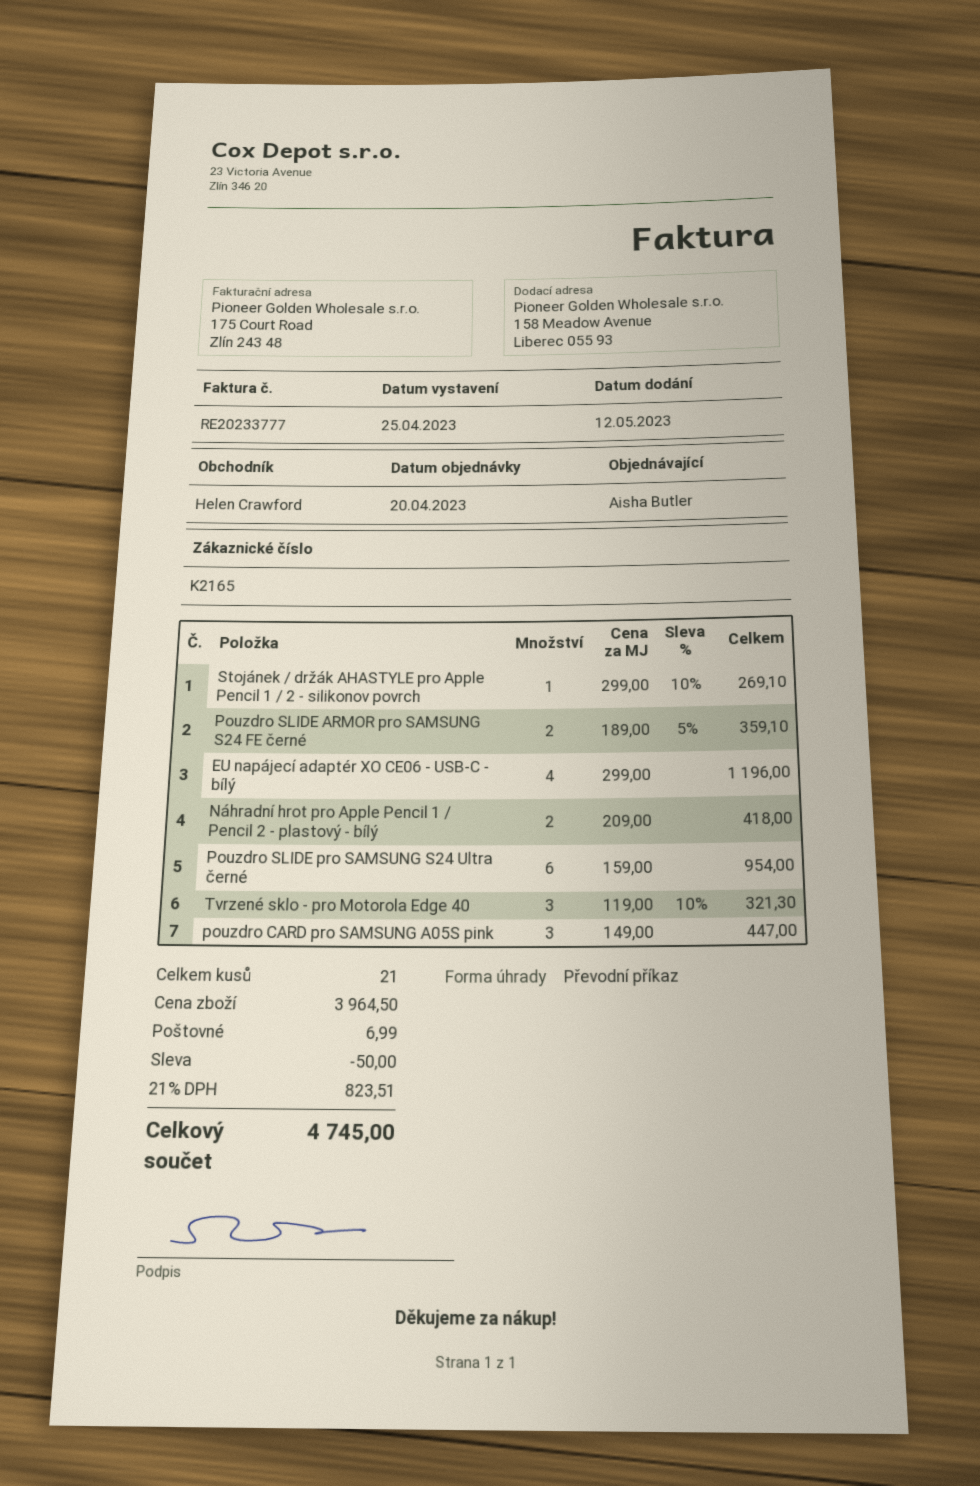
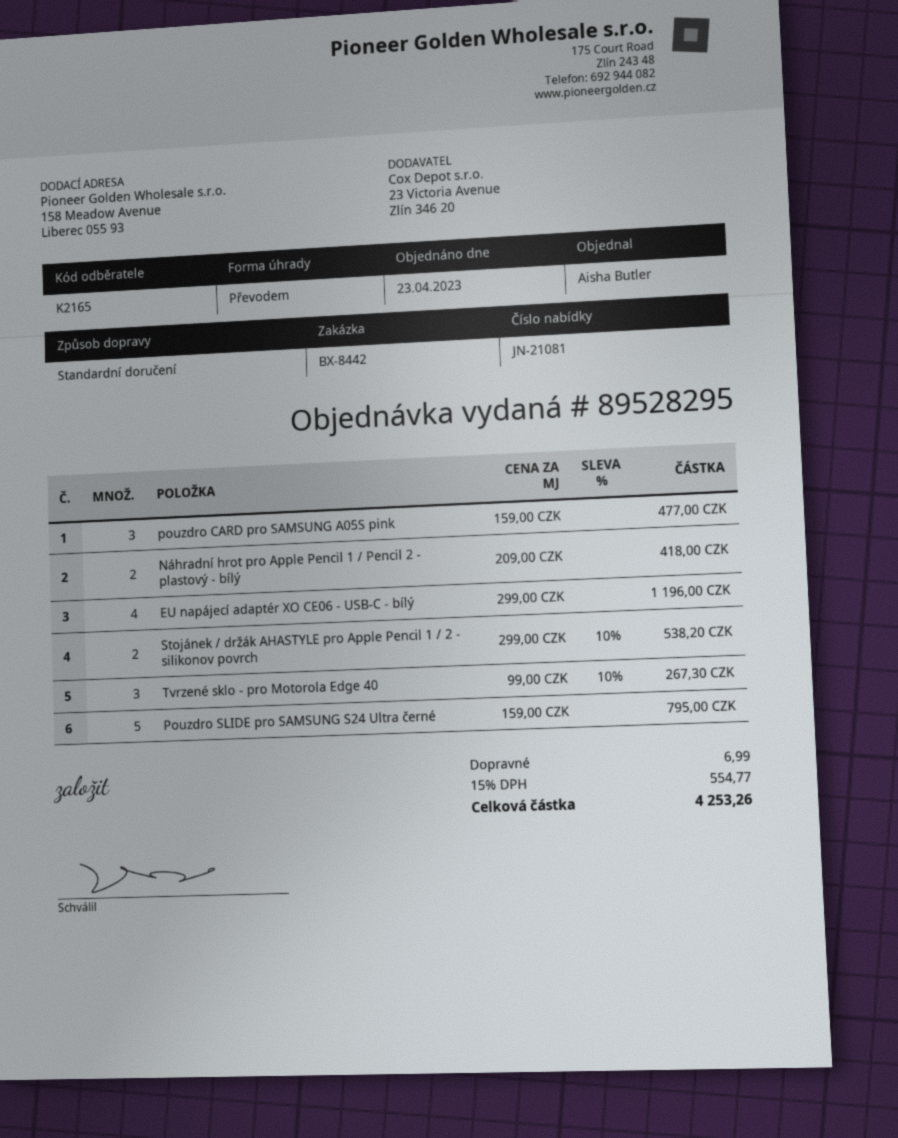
order date: 2023-04-20 -> 2023-04-23
Stojánek / držák AHASTYLE pro Apple Pencil 1 / 2 - silikonov povrch: 1 x 299.00 - 10% = 269.10 -> 2 x 299.00 - 10% = 538.20
Pouzdro SLIDE ARMOR pro SAMSUNG S24 FE černé: 2 x 189.00 - 5% = 359.10 -> none
Pouzdro SLIDE pro SAMSUNG S24 Ultra černé: 6 x 159.00 = 954.00 -> 5 x 159.00 = 795.00
Tvrzené sklo - pro Motorola Edge 40: 3 x 119.00 - 10% = 321.30 -> 3 x 99.00 - 10% = 267.30
pouzdro CARD pro SAMSUNG A05S pink: 3 x 149.00 = 447.00 -> 3 x 159.00 = 477.00
discount: 50.00 -> none
tax: 21% = 823.51 -> 15% = 554.77
total: 4745.00 -> 4253.26

